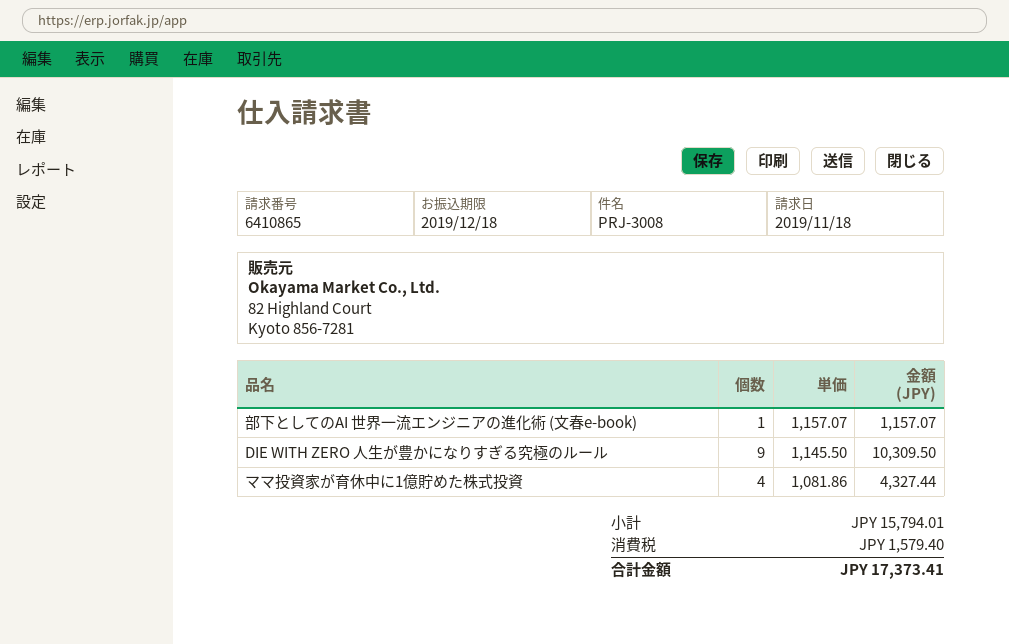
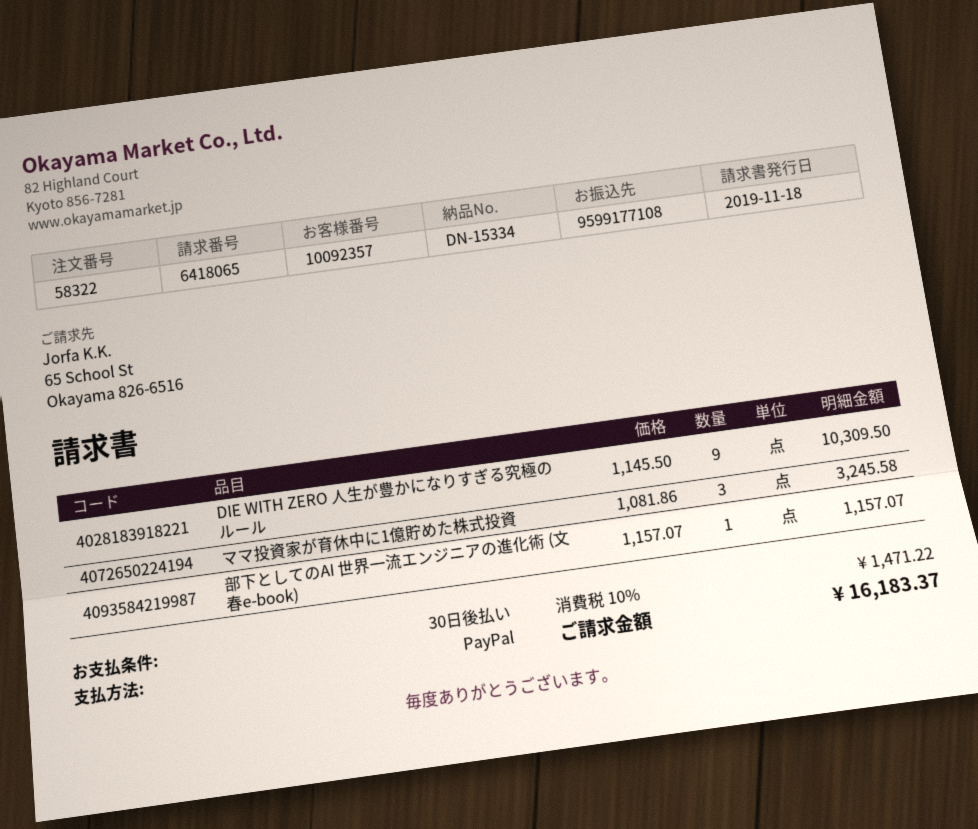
invoice number: 6410865 -> 6418065
ママ投資家が育休中に1億貯めた株式投資: 4 x 1081.86 = 4327.44 -> 3 x 1081.86 = 3245.58
tax: 1579.40 -> 1471.22
total: 17373.41 -> 16183.37

